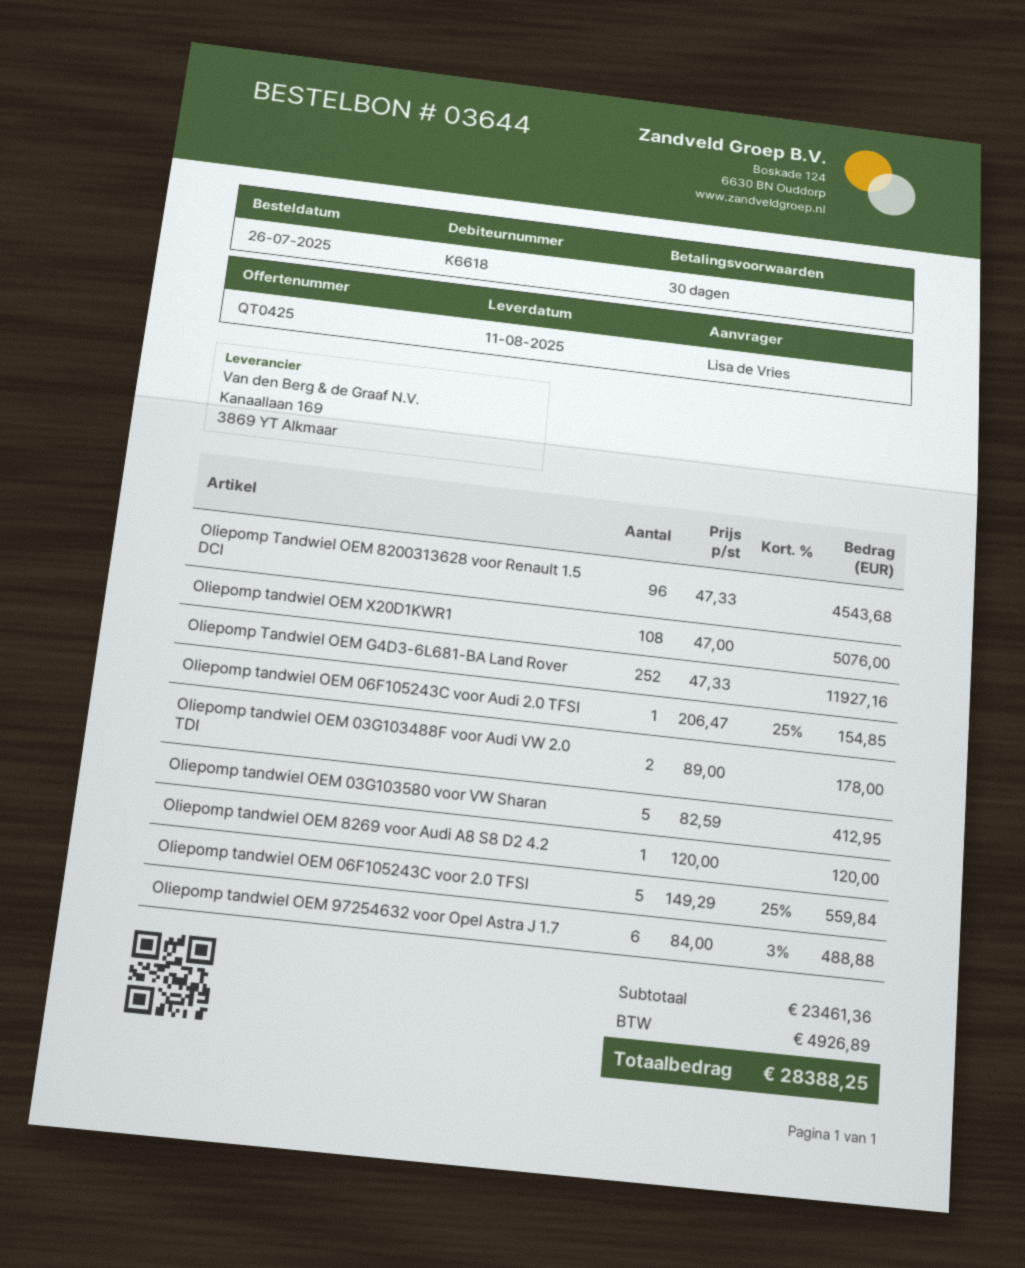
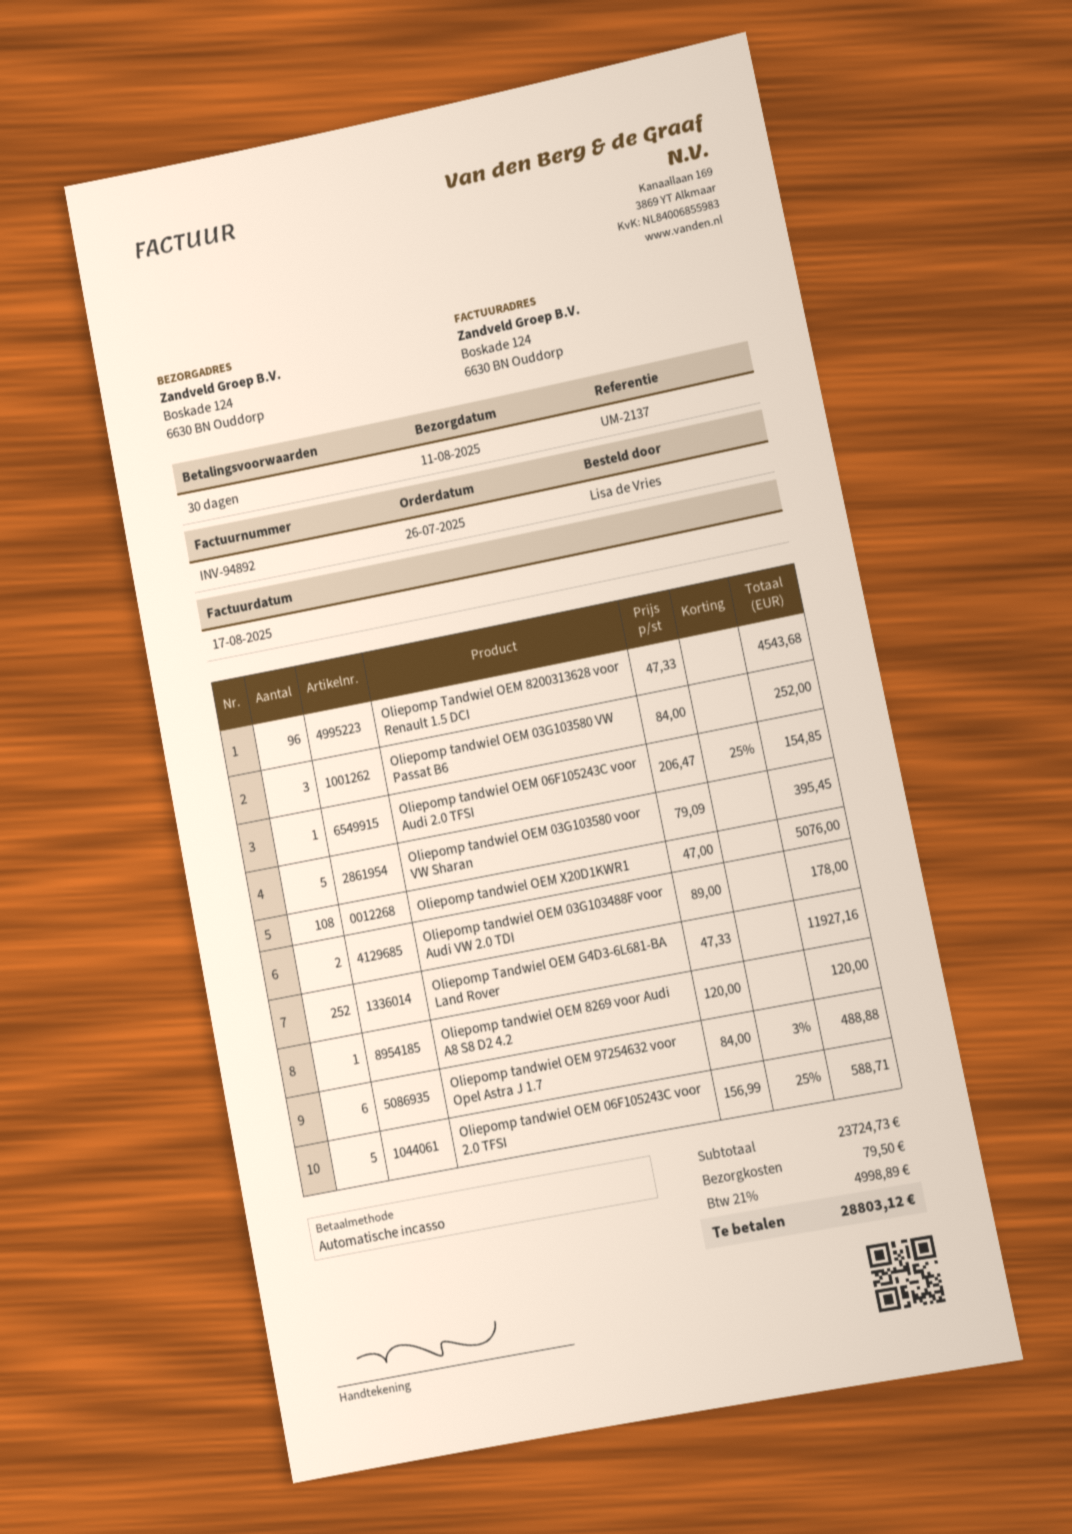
Oliepomp tandwiel OEM 03G103580 voor VW Sharan: 5 x 82.59 = 412.95 -> 5 x 79.09 = 395.45
Oliepomp tandwiel OEM 06F105243C voor 2.0 TFSI: 5 x 149.29 - 25% = 559.84 -> 5 x 156.99 - 25% = 588.71
Oliepomp tandwiel OEM 03G103580 VW Passat B6: none -> 3 x 84.00 = 252.00
subtotal: 23461.36 -> 23724.73
shipping: none -> 79.50
tax: 4926.89 -> 4998.89
total: 28388.25 -> 28803.12

